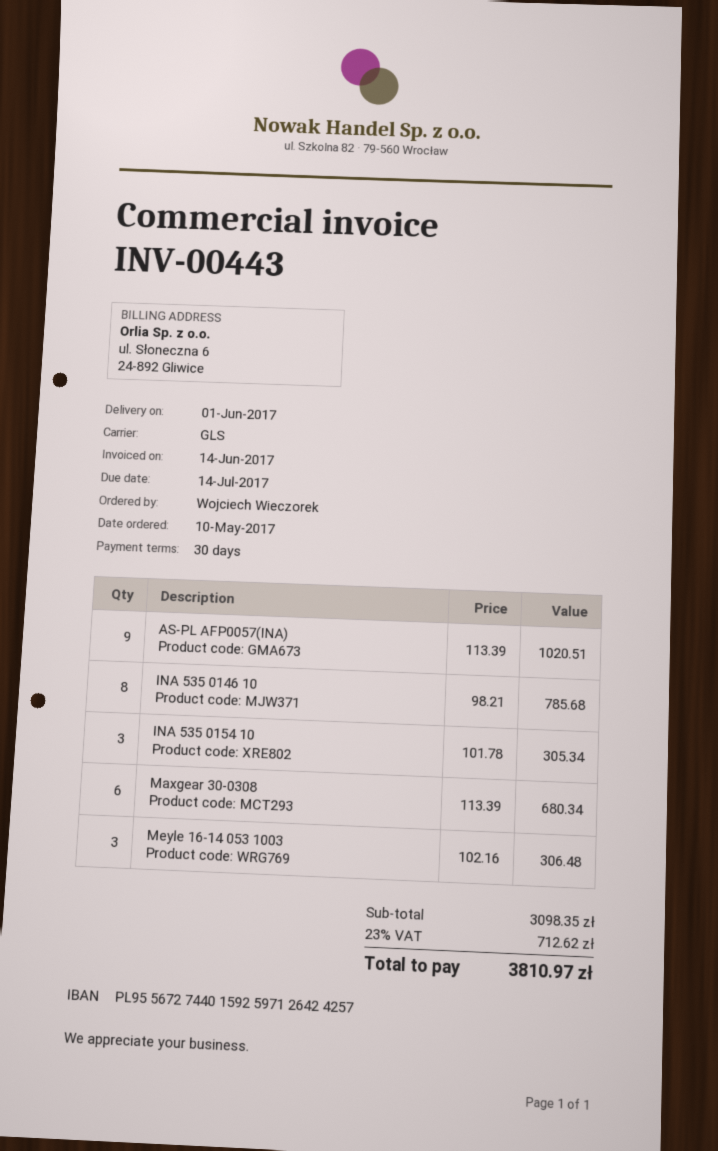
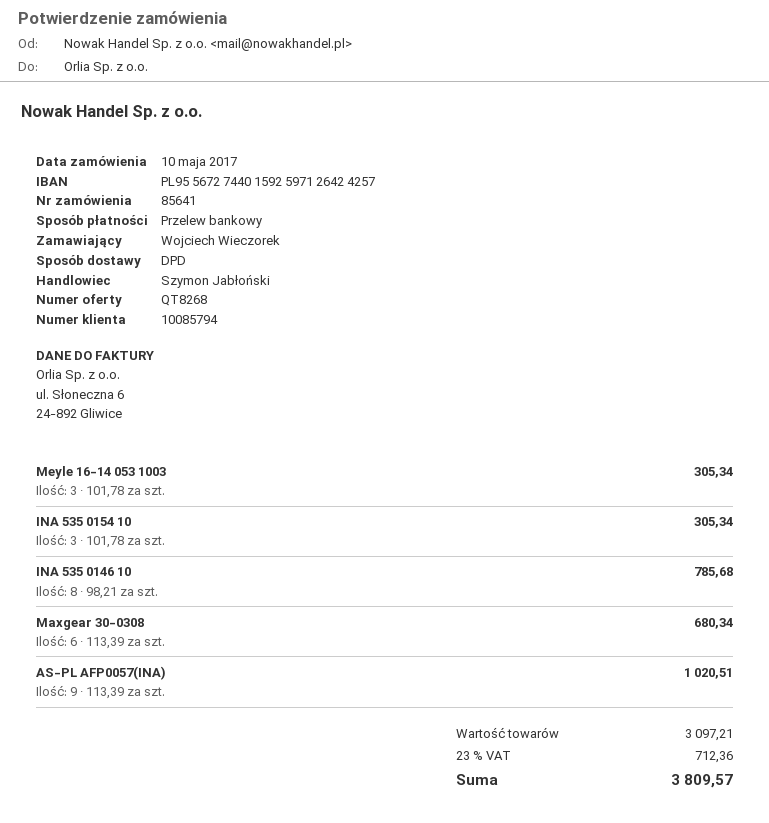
shipping method: GLS -> DPD
Meyle 16-14 053 1003: 3 x 102.16 = 306.48 -> 3 x 101.78 = 305.34
subtotal: 3098.35 -> 3097.21
tax: 23% = 712.62 -> 23% = 712.36
total: 3810.97 -> 3809.57

